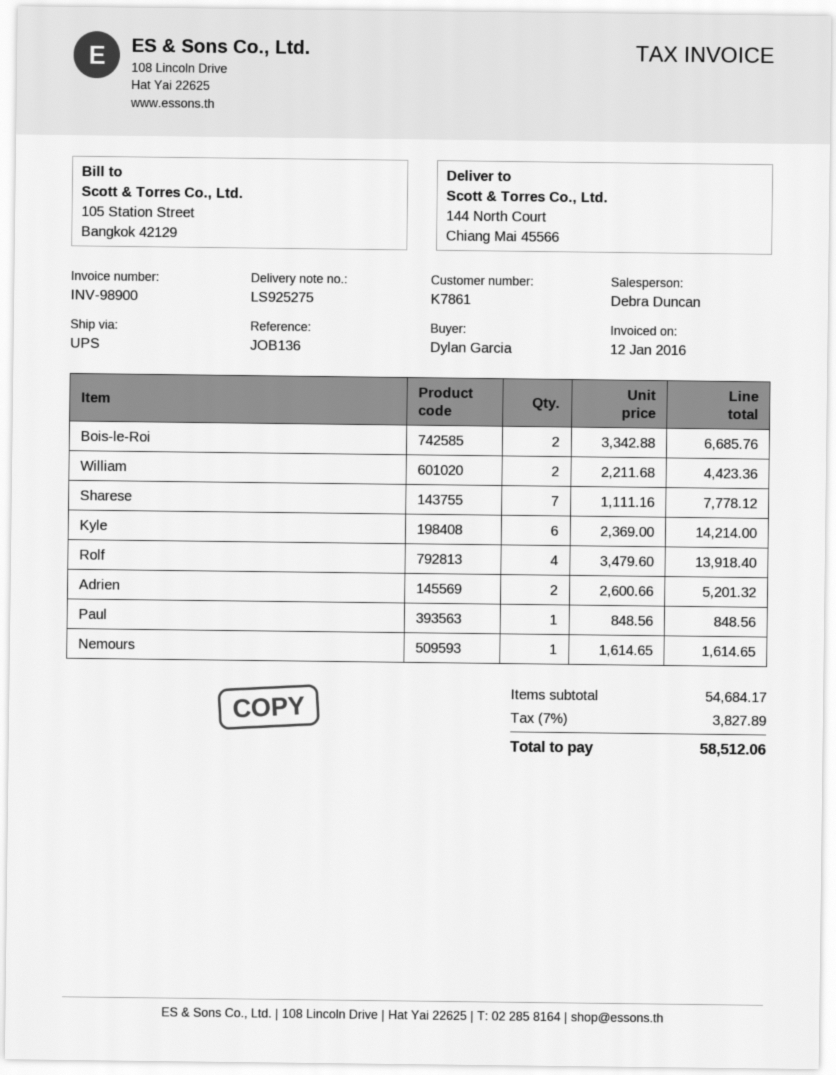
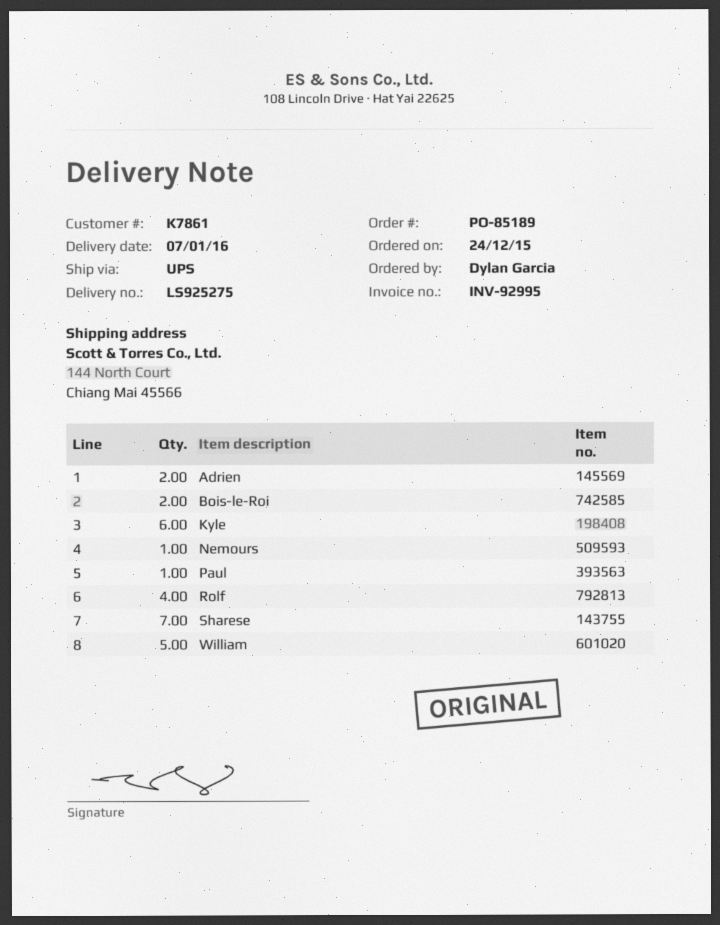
invoice number: INV-98900 -> INV-92995
William: 2 -> 5

